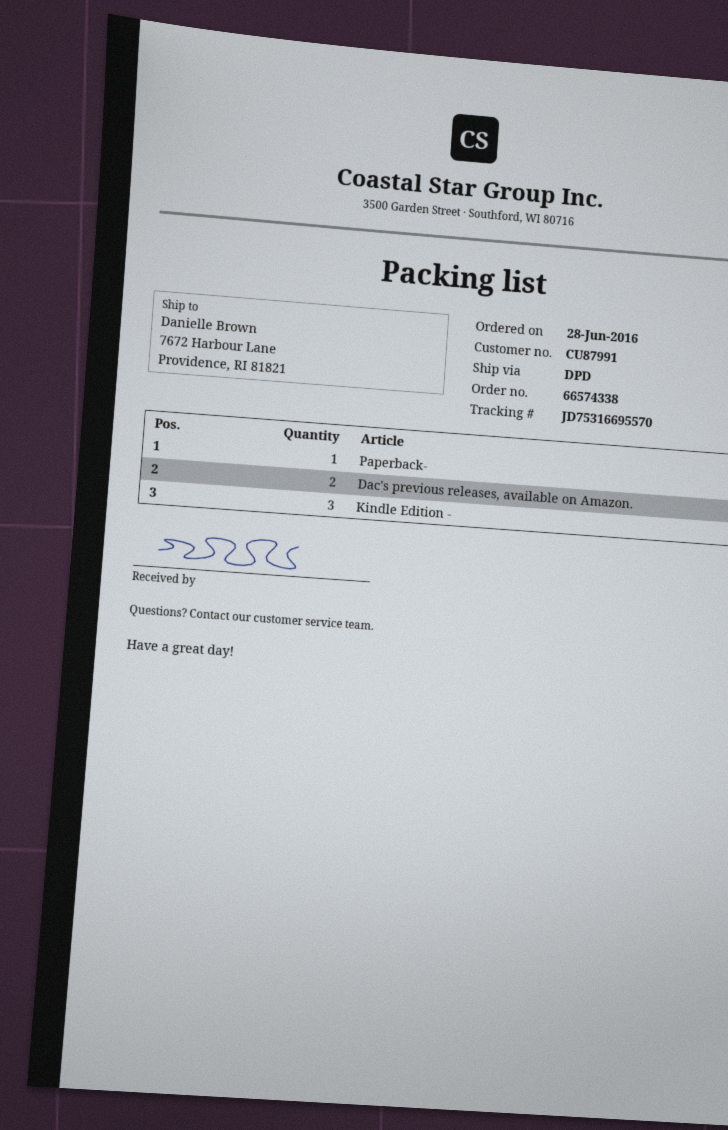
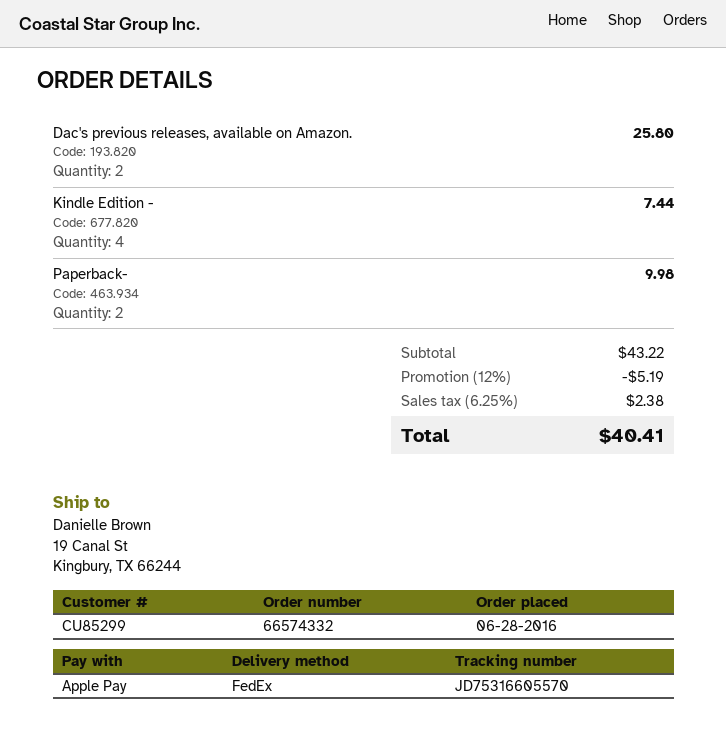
order number: 66574338 -> 66574332
customer number: CU87991 -> CU85299
shipping method: DPD -> FedEx
tracking number: JD75316695570 -> JD75316605570
ship to: 7672 Harbour Lane, Providence, RI 81821 -> 19 Canal St, Kingbury, TX 66244
Paperback-: 1 -> 2
Kindle Edition -: 3 -> 4

